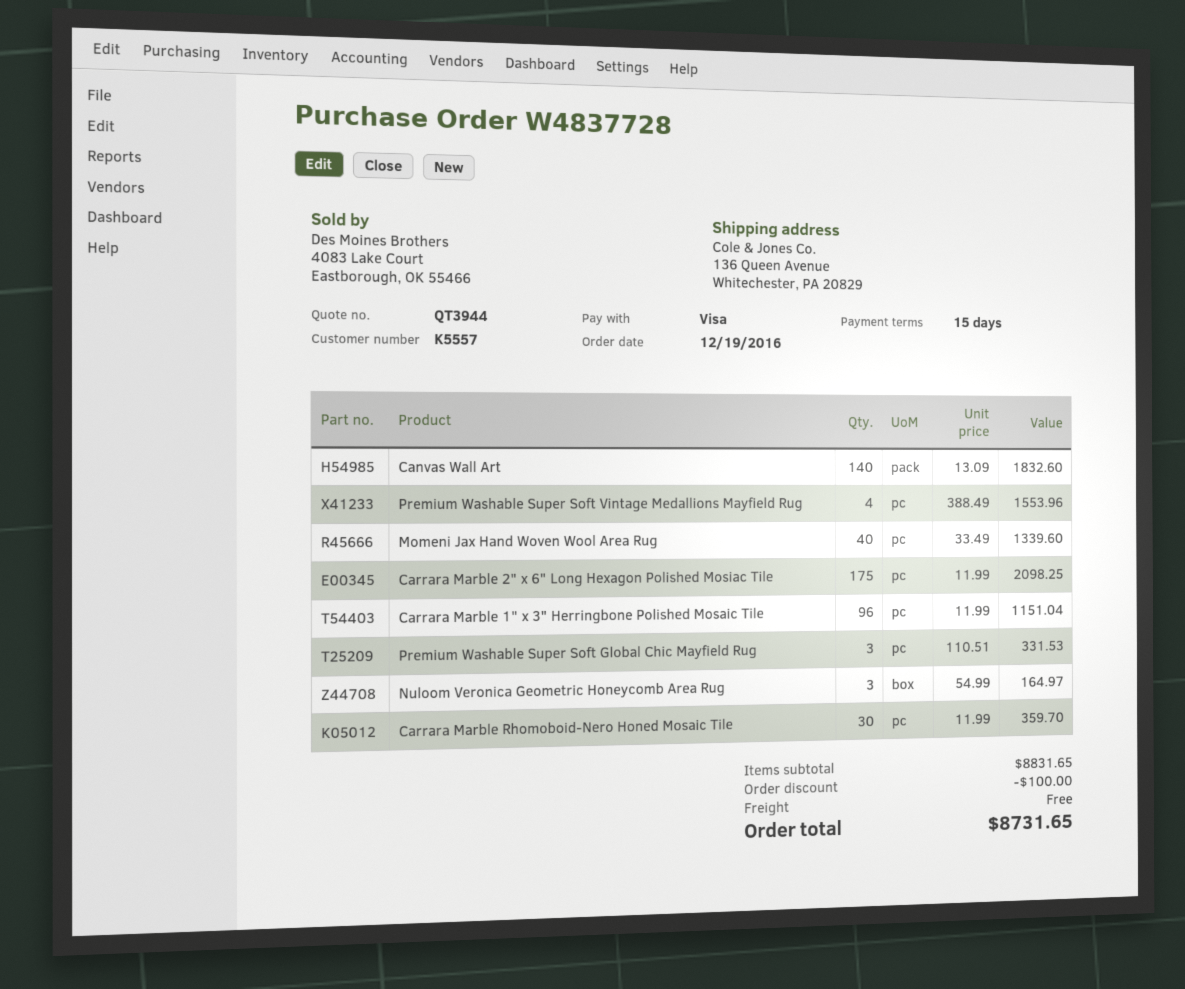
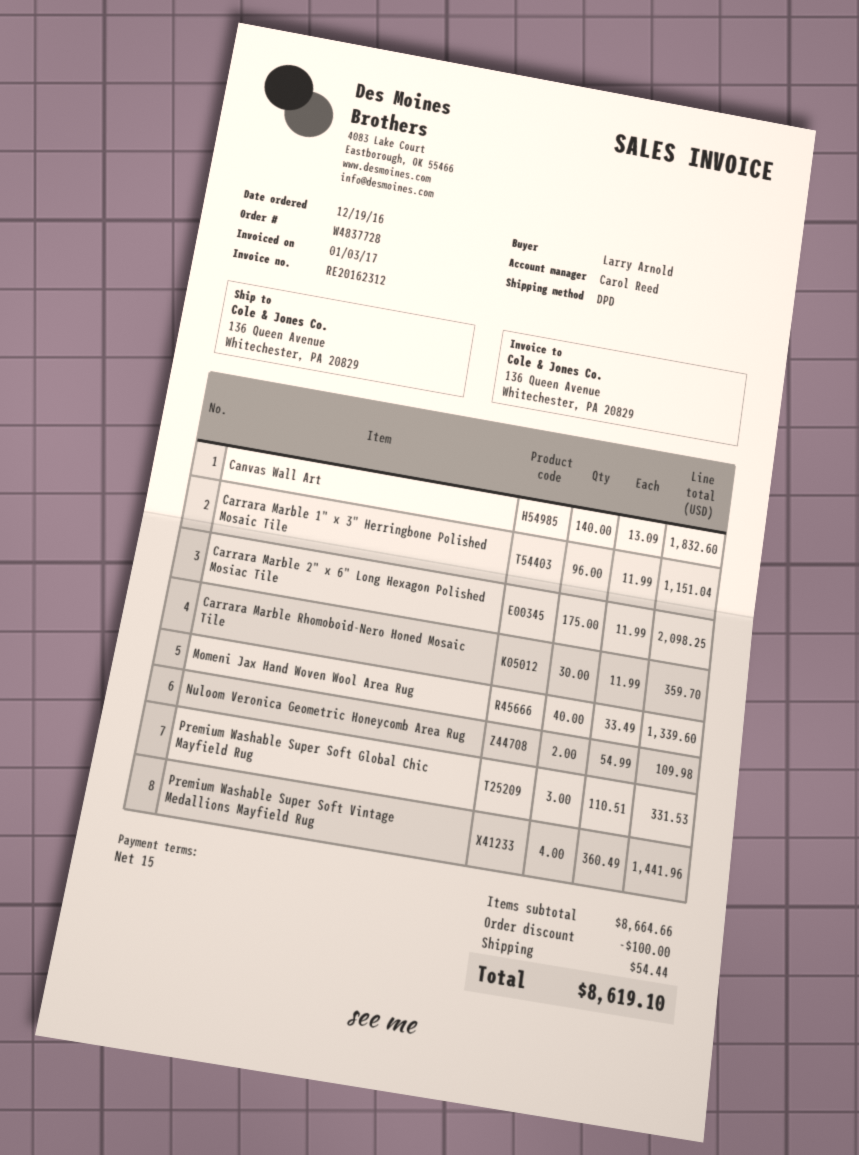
Premium Washable Super Soft Vintage Medallions Mayfield Rug: 4 x 388.49 = 1553.96 -> 4 x 360.49 = 1441.96
Nuloom Veronica Geometric Honeycomb Area Rug: 3 x 54.99 = 164.97 -> 2 x 54.99 = 109.98
subtotal: 8831.65 -> 8664.66
shipping: 0.00 -> 54.44
total: 8731.65 -> 8619.10

